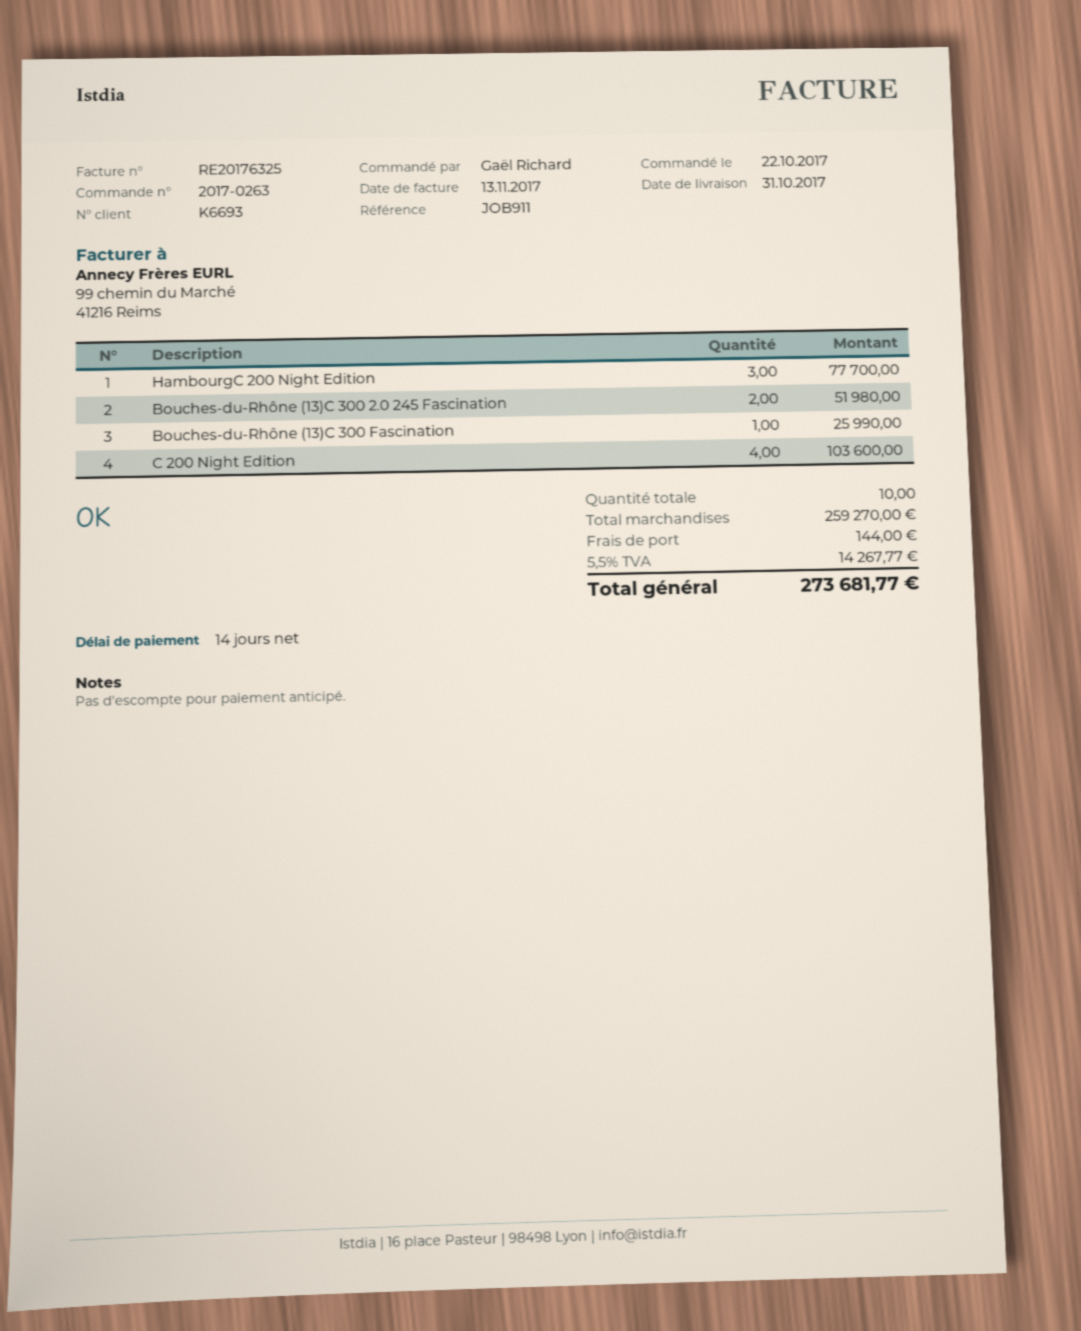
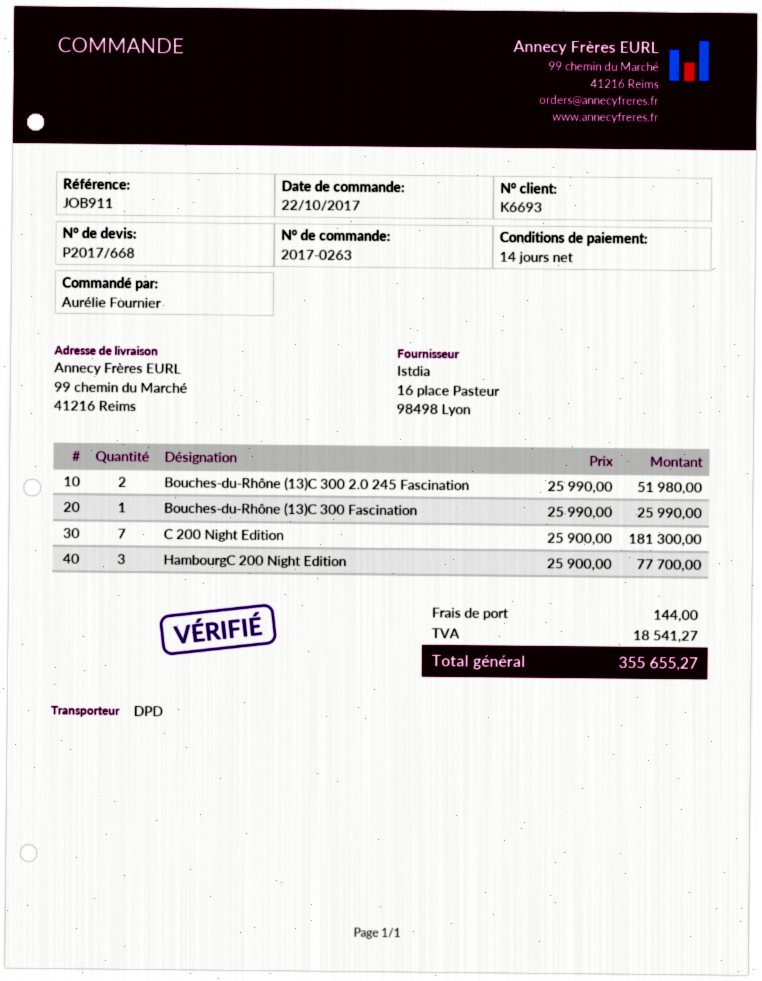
ordered by: Gaël Richard -> Aurélie Fournier
C 200 Night Edition: 4 for 103600.00 -> 7 for 181300.00
tax: 14267.77 -> 18541.27
total: 273681.77 -> 355655.27

